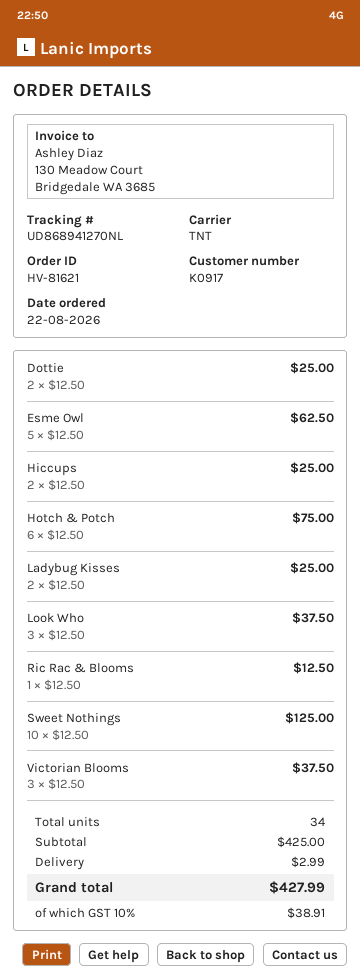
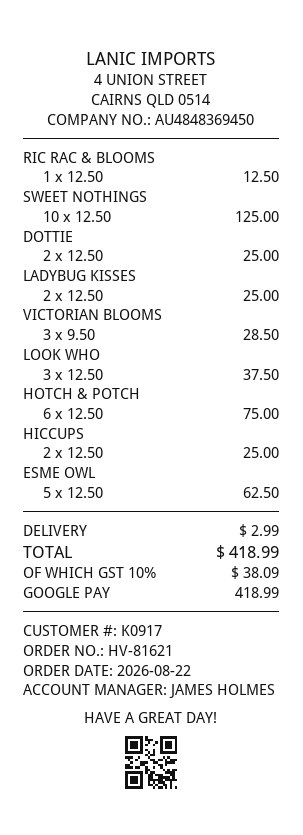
Victorian Blooms: 3 x 12.50 = 37.50 -> 3 x 9.50 = 28.50
tax: 10% = 38.91 -> 10% = 38.09
total: 427.99 -> 418.99

